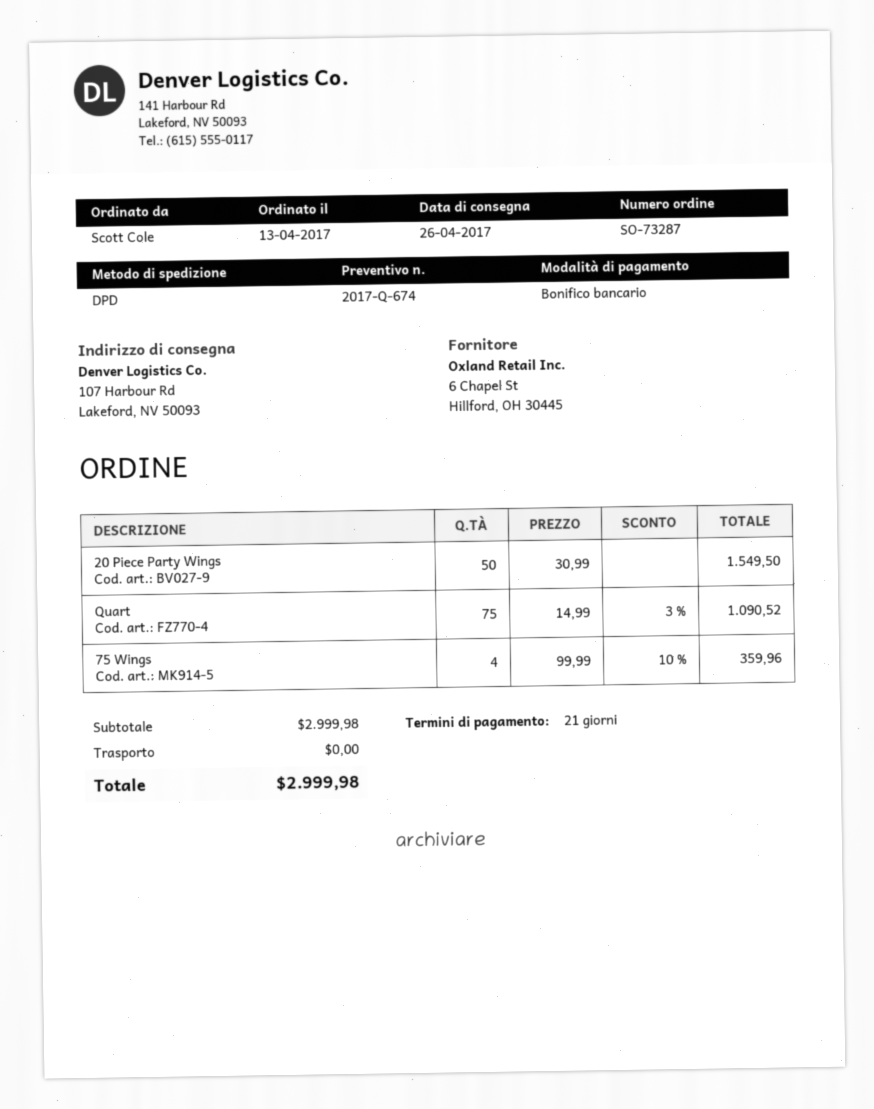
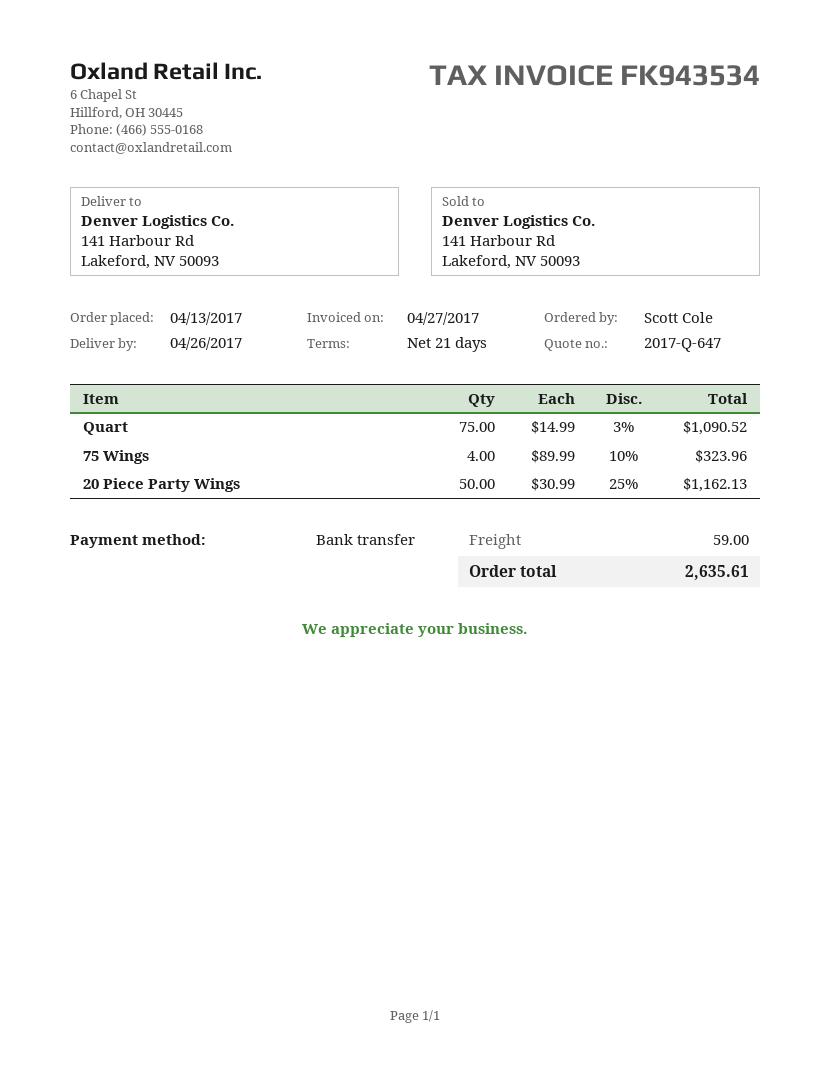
quote number: 2017-Q-674 -> 2017-Q-647
ship to: 107 Harbour Rd, Lakeford, NV 50093 -> 141 Harbour Rd, Lakeford, NV 50093
20 Piece Party Wings: 50 x 30.99 = 1549.50 -> 50 x 30.99 - 25% = 1162.13
75 Wings: 4 x 99.99 - 10% = 359.96 -> 4 x 89.99 - 10% = 323.96
shipping: 0.00 -> 59.00
total: 2999.98 -> 2635.61

